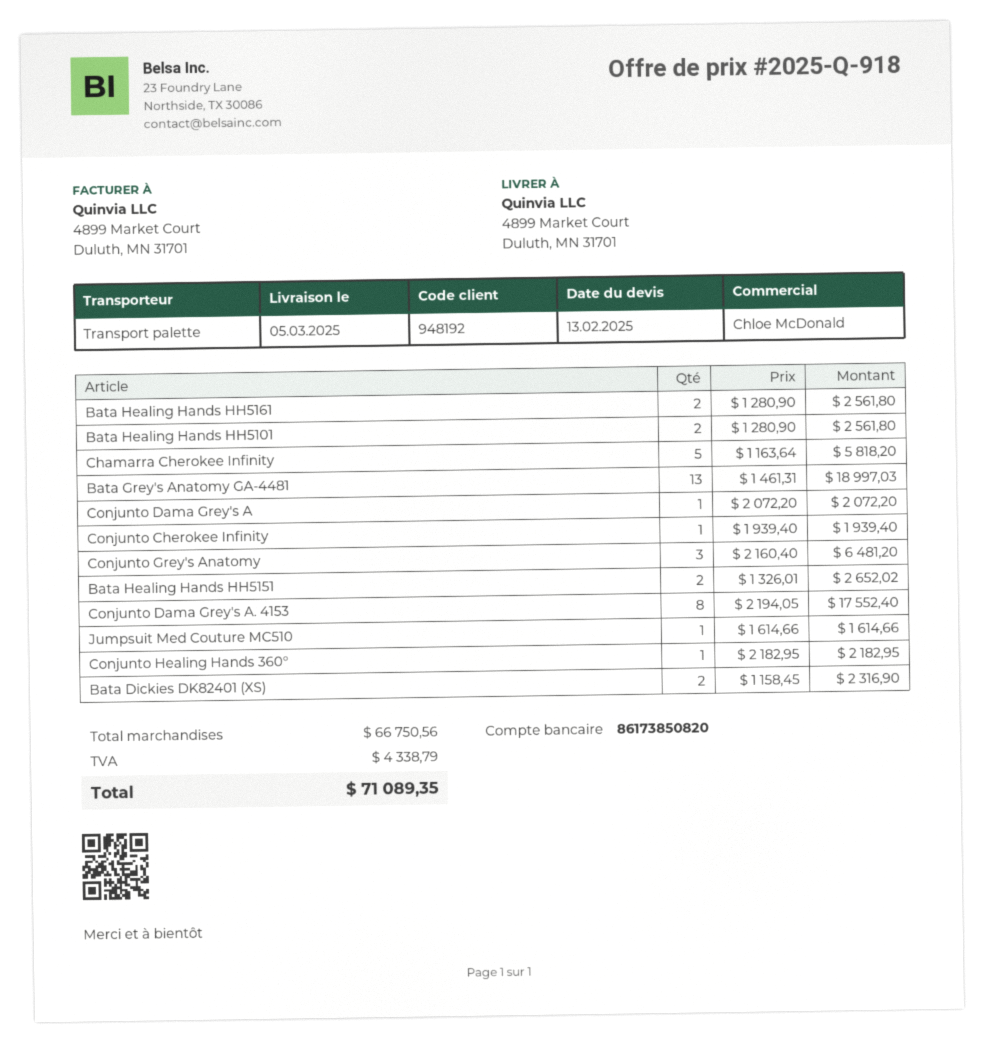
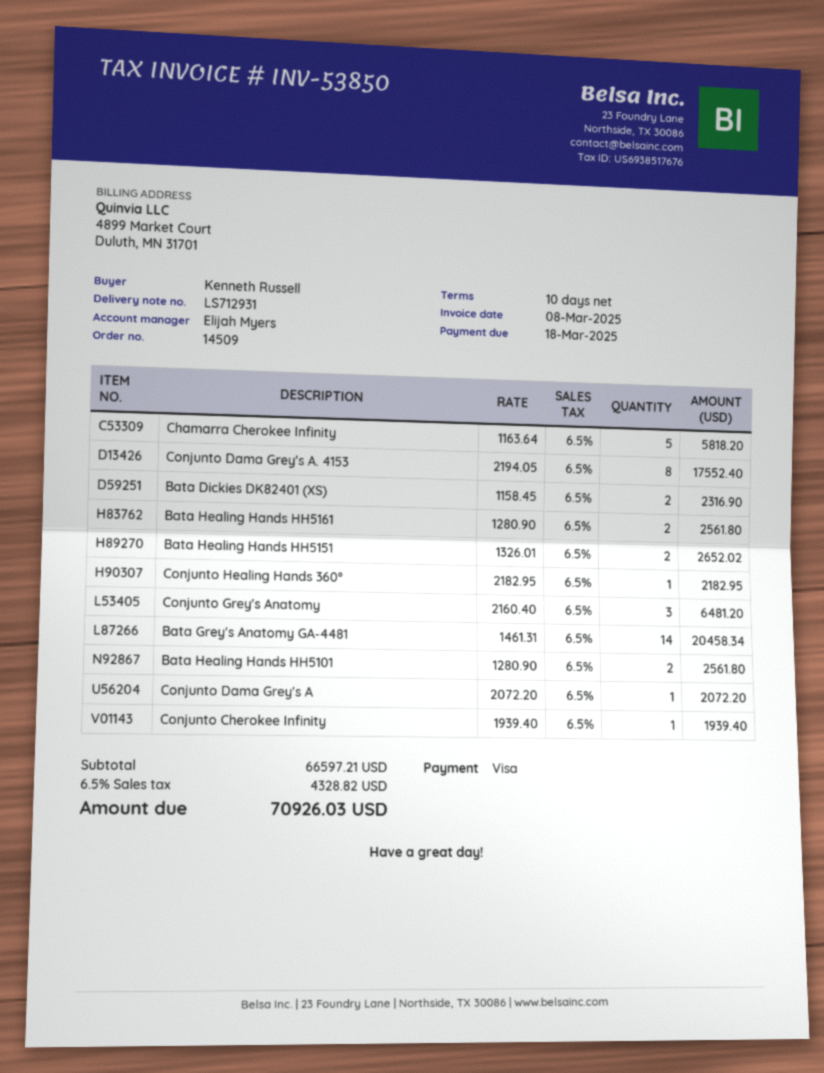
sales rep: Chloe McDonald -> Elijah Myers
Bata Grey's Anatomy GA-4481: 13 x 1461.31 = 18997.03 -> 14 x 1461.31 = 20458.34
Jumpsuit Med Couture MC510: 1 x 1614.66 = 1614.66 -> none
subtotal: 66750.56 -> 66597.21
tax: 4338.79 -> 4328.82
total: 71089.35 -> 70926.03

